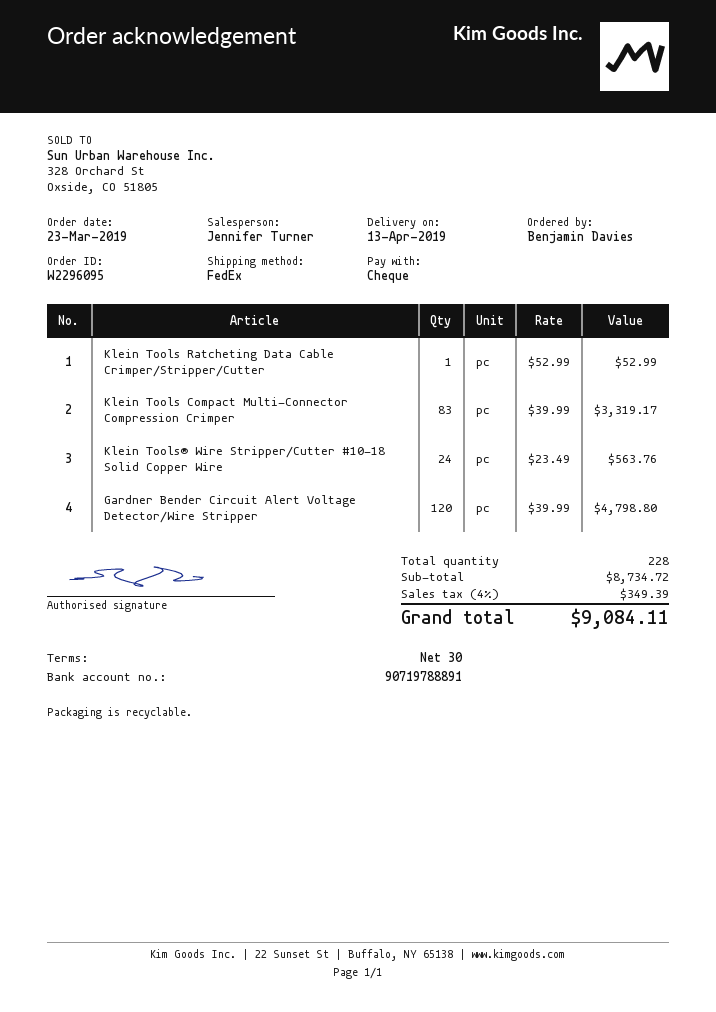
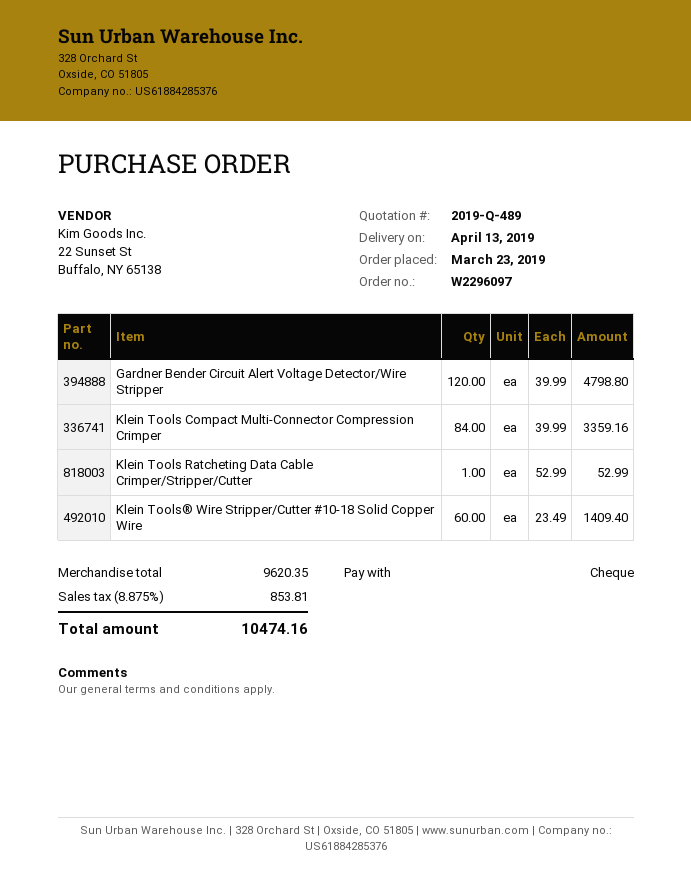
order number: W2296095 -> W2296097
Klein Tools Compact Multi-Connector Compression Crimper: 83 x 39.99 = 3319.17 -> 84 x 39.99 = 3359.16
Klein Tools® Wire Stripper/Cutter #10-18 Solid Copper Wire: 24 x 23.49 = 563.76 -> 60 x 23.49 = 1409.40
subtotal: 8734.72 -> 9620.35
tax: 4% = 349.39 -> 8.875% = 853.81
total: 9084.11 -> 10474.16

